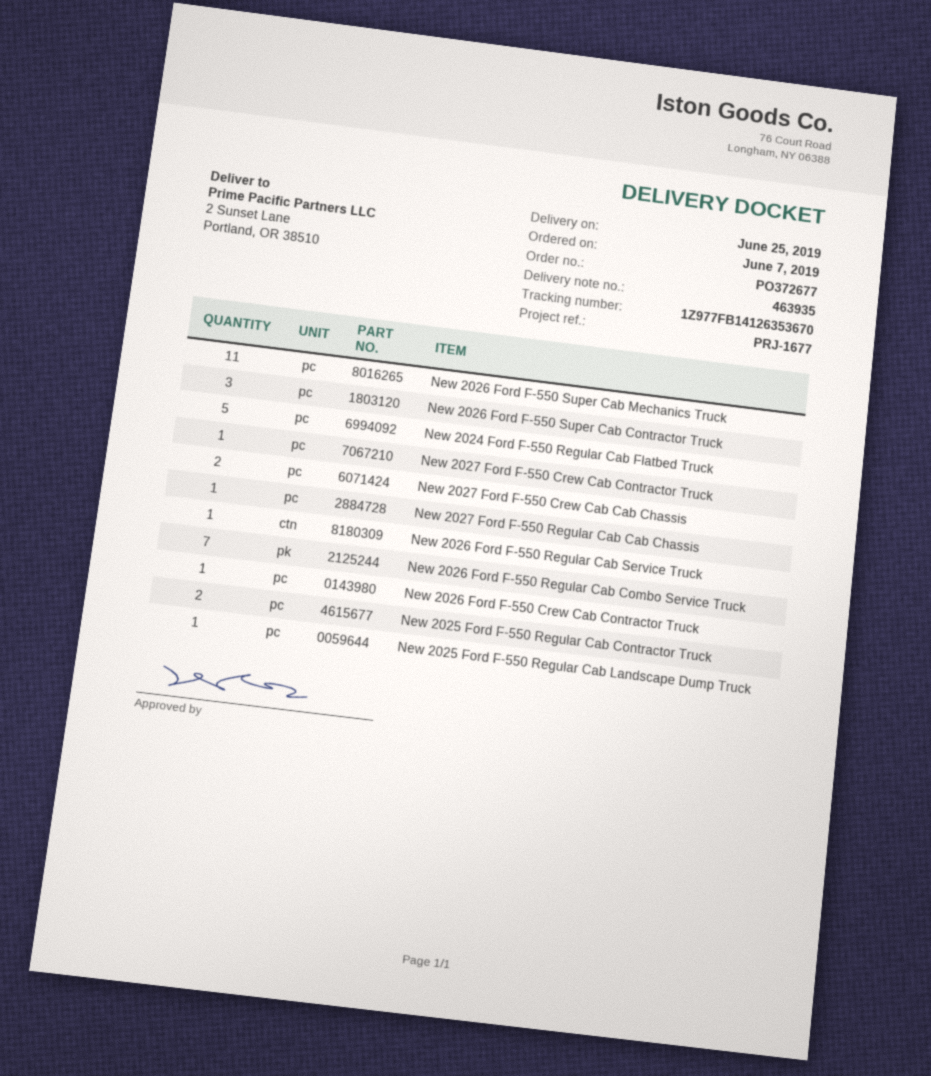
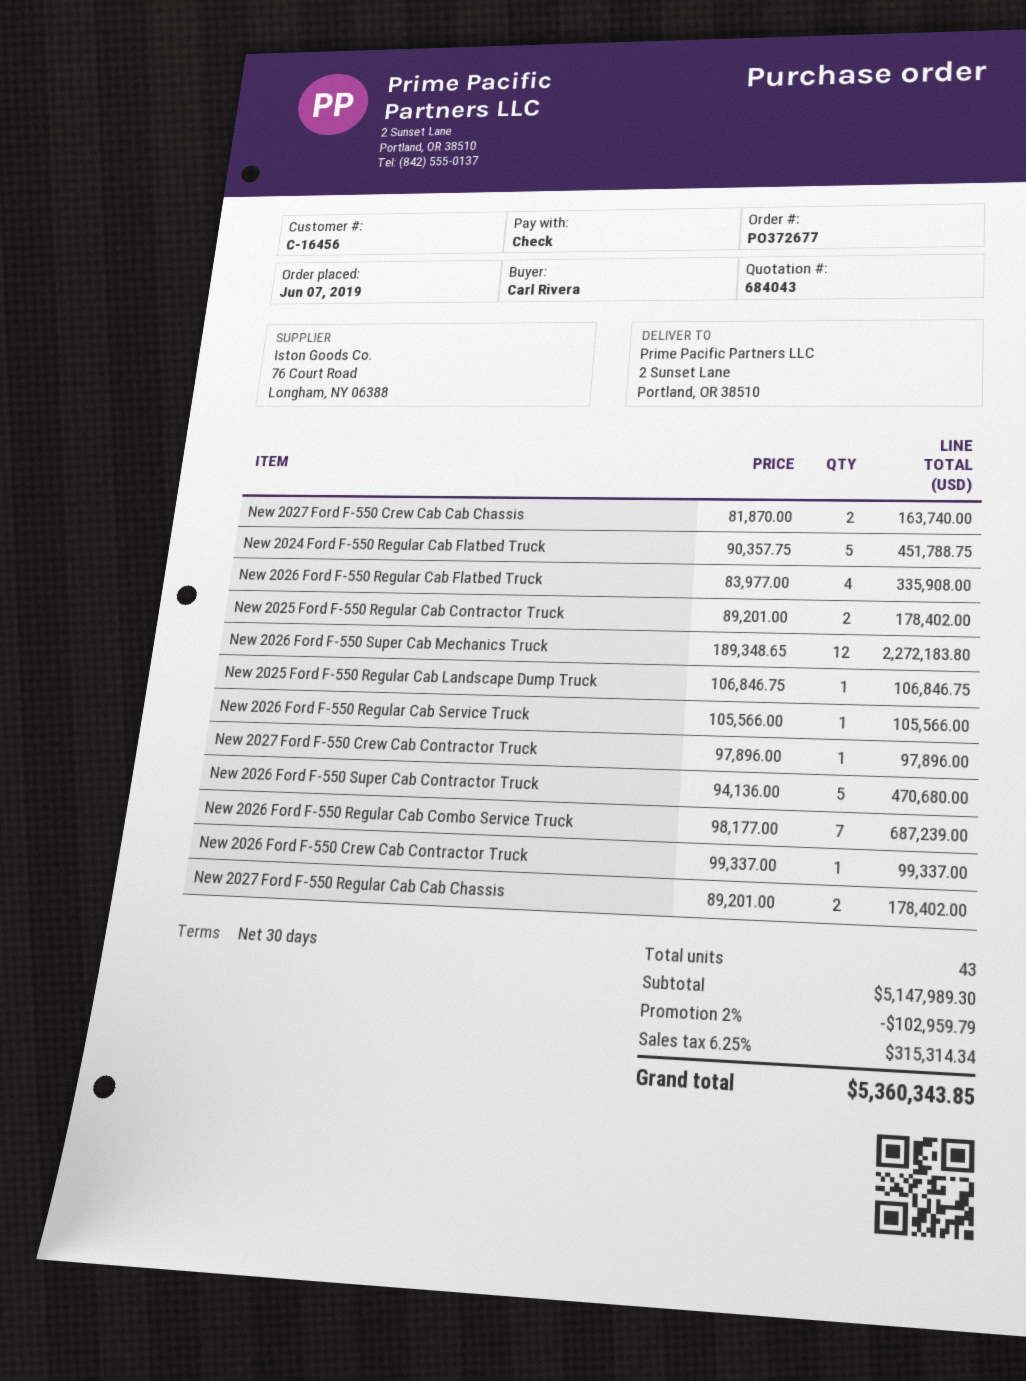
New 2026 Ford F-550 Super Cab Mechanics Truck: 11 -> 12
New 2026 Ford F-550 Super Cab Contractor Truck: 3 -> 5
New 2027 Ford F-550 Regular Cab Cab Chassis: 1 -> 2
New 2026 Ford F-550 Regular Cab Flatbed Truck: none -> 4

